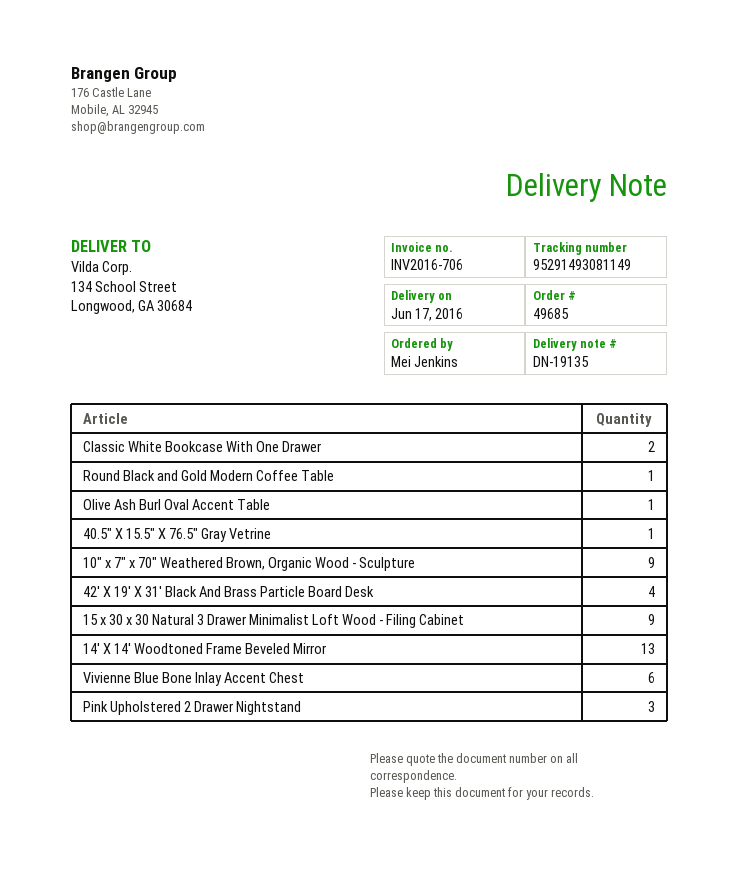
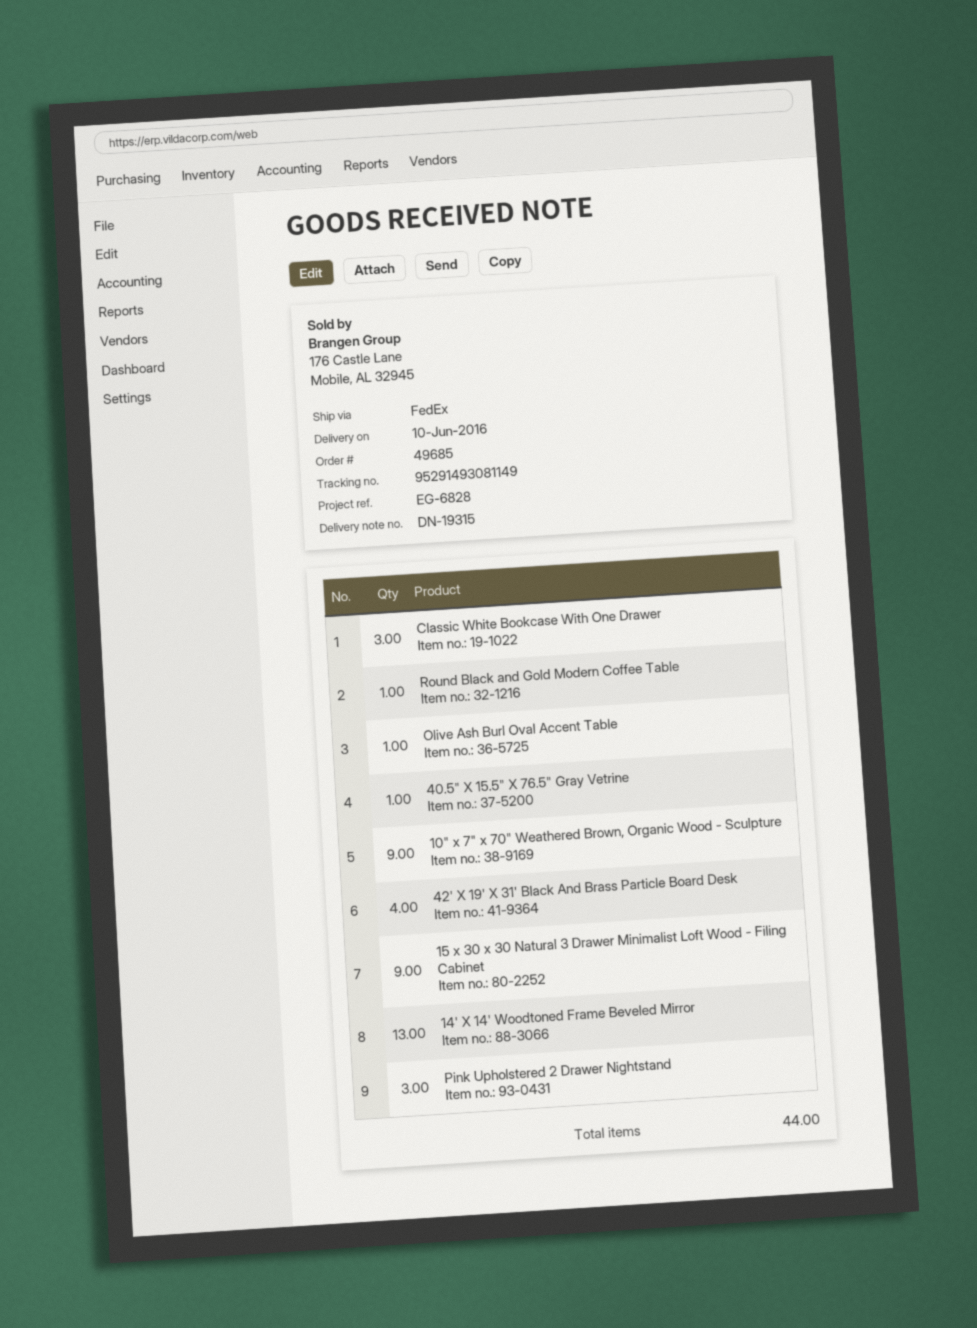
delivery note number: DN-19135 -> DN-19315
delivery date: 2016-06-17 -> 2016-06-10
Classic White Bookcase With One Drawer: 2 -> 3
Vivienne Blue Bone Inlay Accent Chest: 6 -> none

